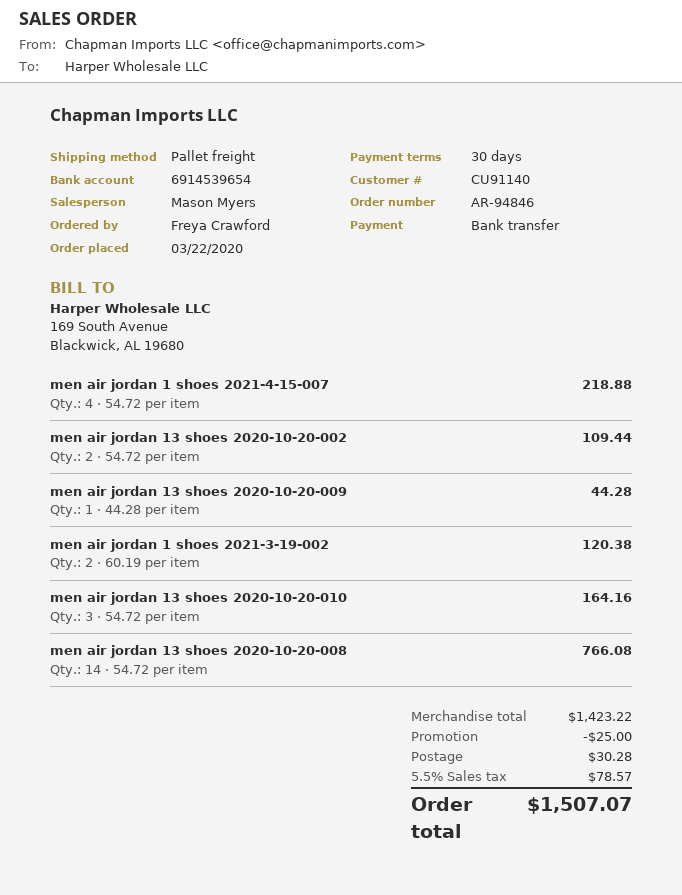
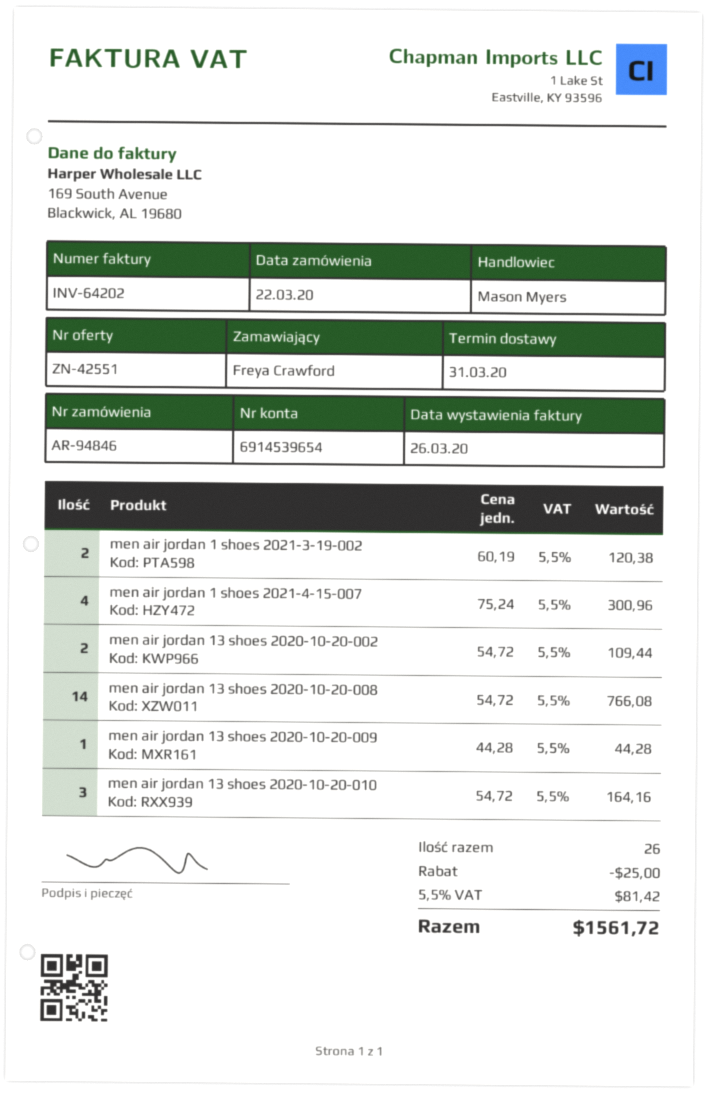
men air jordan 1 shoes 2021-4-15-007: 4 x 54.72 = 218.88 -> 4 x 75.24 = 300.96
shipping: 30.28 -> none
tax: 5.5% = 78.57 -> 5.5% = 81.42
total: 1507.07 -> 1561.72

